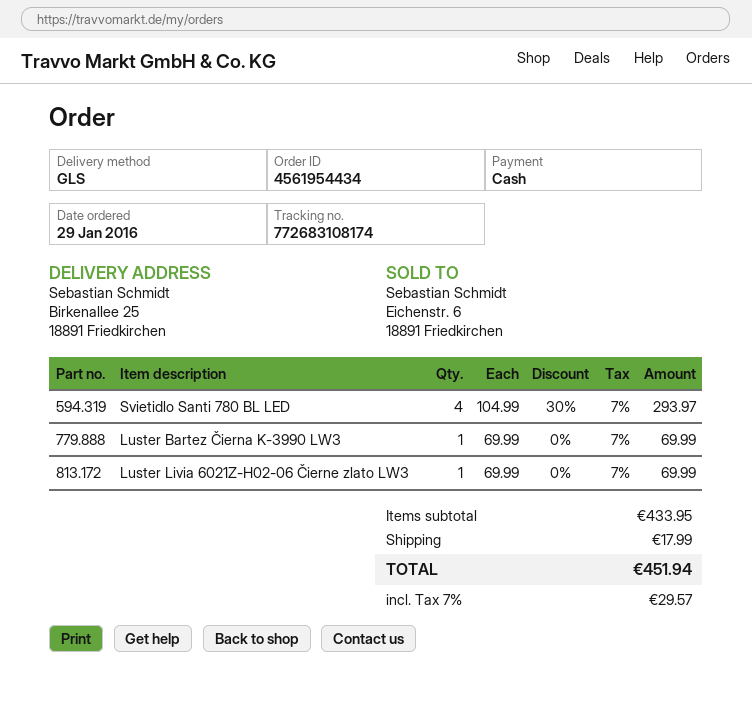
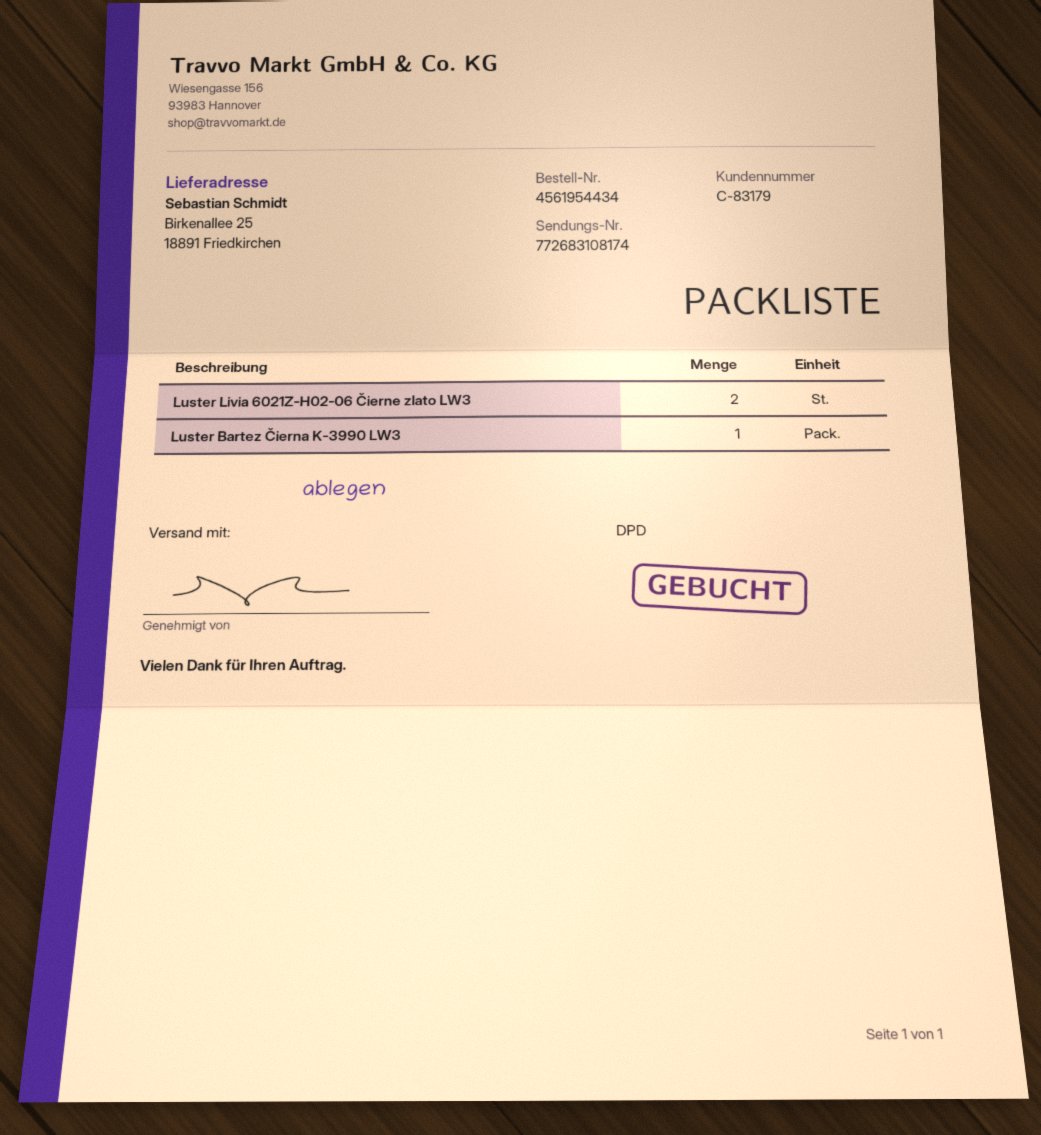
shipping method: GLS -> DPD
Svietidlo Santi 780 BL LED: 4 -> none
Luster Livia 6021Z-H02-06 Čierne zlato LW3: 1 -> 2

